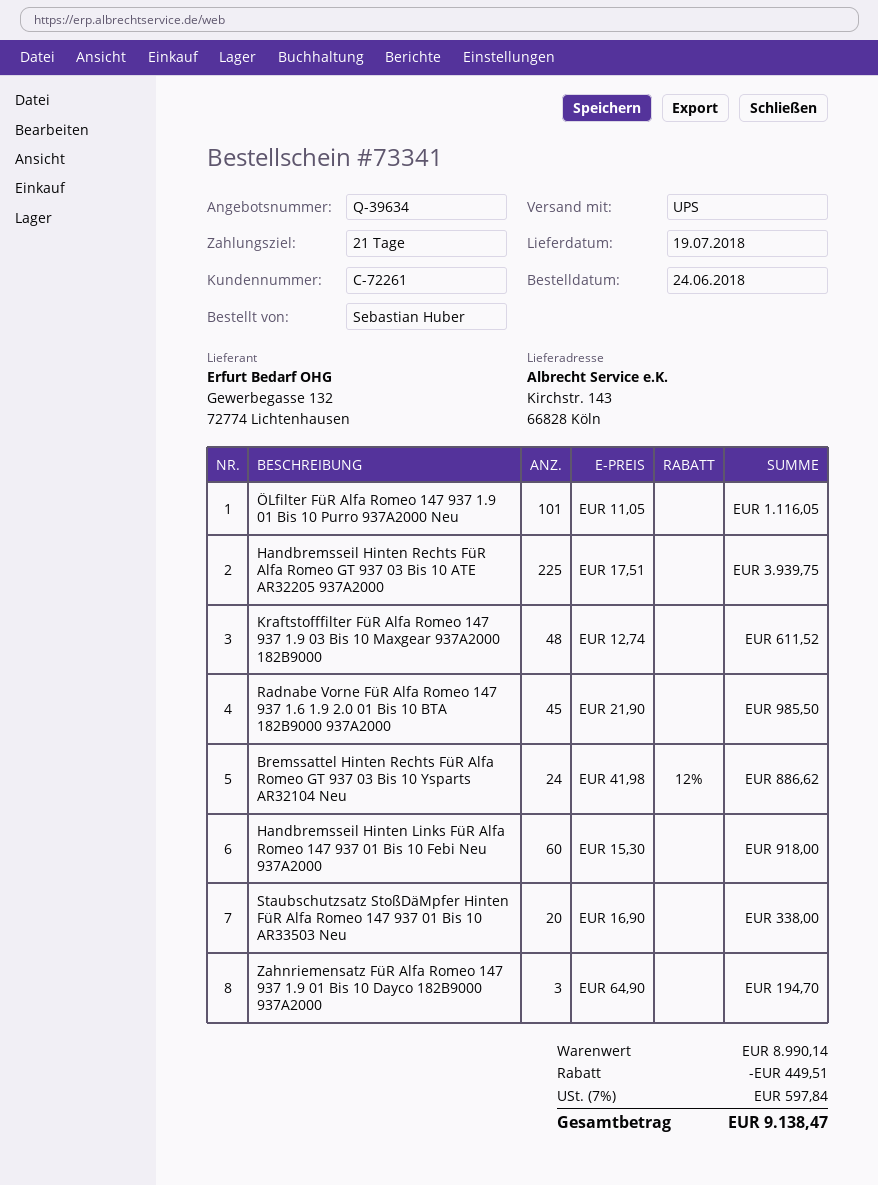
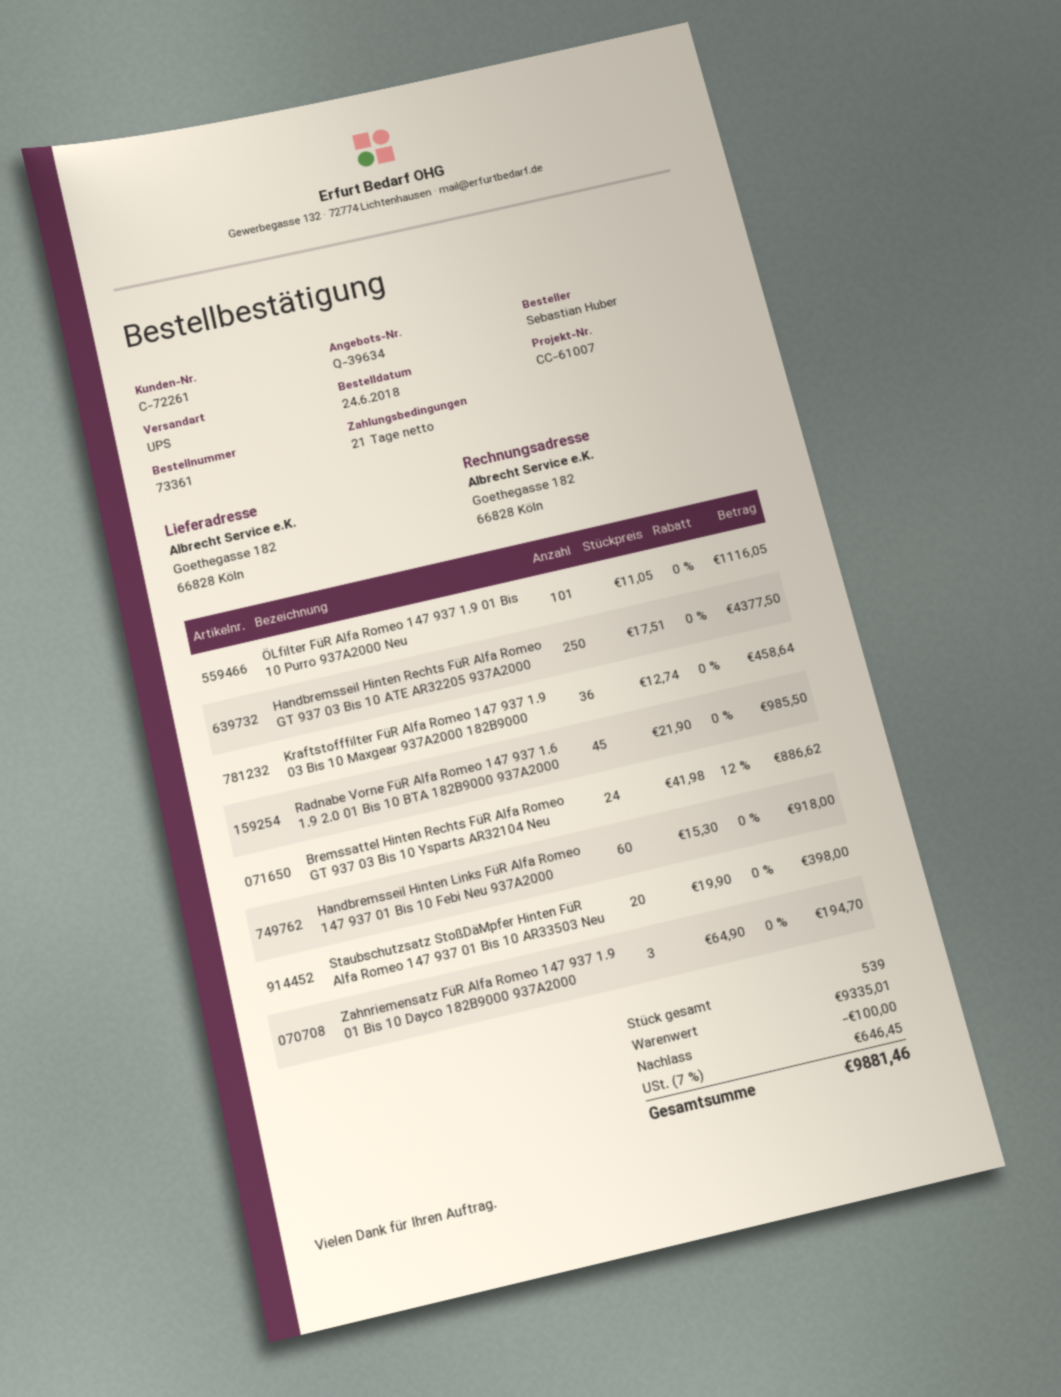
order number: 73341 -> 73361
ship to: Kirchstr. 143, 66828 Köln -> Goethegasse 182, 66828 Köln
Handbremsseil Hinten Rechts FüR Alfa Romeo GT 937 03 Bis 10 ATE AR32205 937A2000: 225 x 17.51 = 3939.75 -> 250 x 17.51 = 4377.50
Kraftstofffilter FüR Alfa Romeo 147 937 1.9 03 Bis 10 Maxgear 937A2000 182B9000: 48 x 12.74 = 611.52 -> 36 x 12.74 = 458.64
Staubschutzsatz StoßDäMpfer Hinten FüR Alfa Romeo 147 937 01 Bis 10 AR33503 Neu: 20 x 16.90 = 338.00 -> 20 x 19.90 = 398.00
subtotal: 8990.14 -> 9335.01
discount: 449.51 -> 100.00
tax: 7% = 597.84 -> 7% = 646.45
total: 9138.47 -> 9881.46

